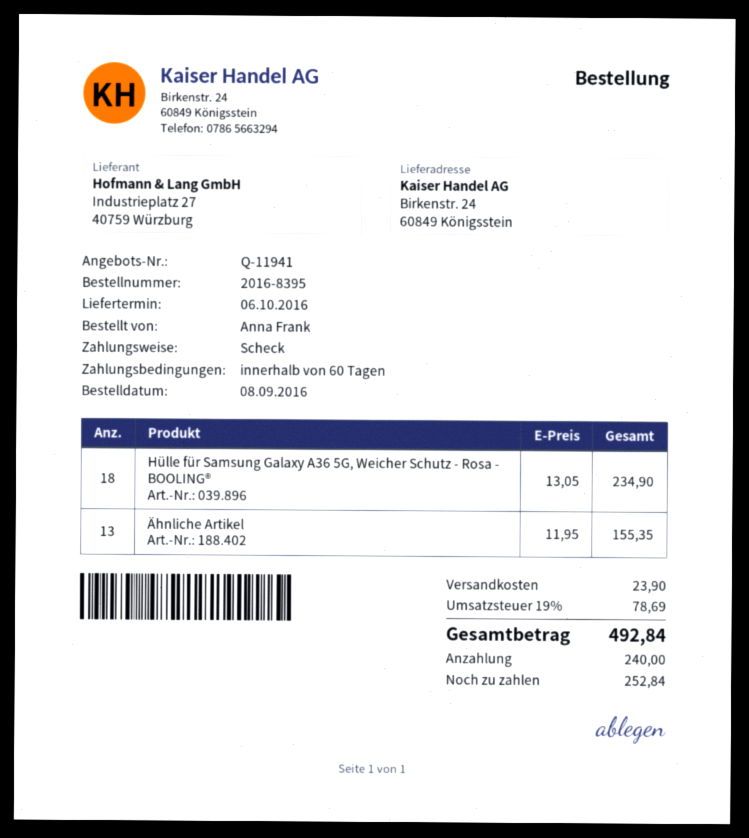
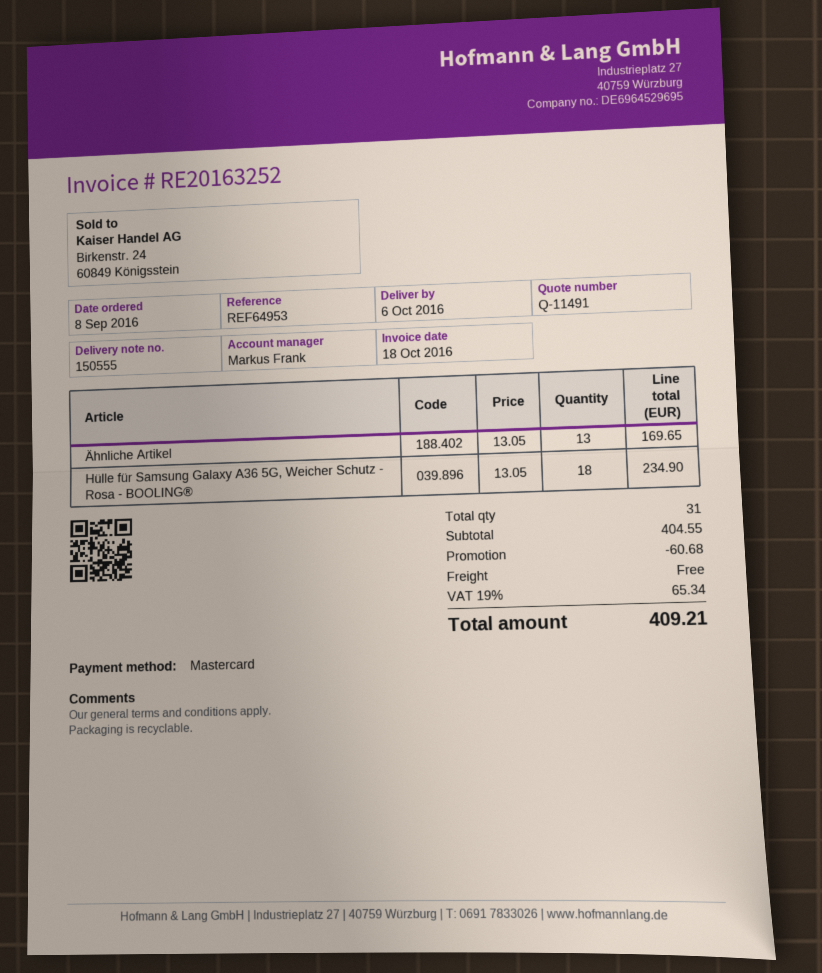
quote number: Q-11941 -> Q-11491
payment method: cheque -> Mastercard
Ähnliche Artikel: 13 x 11.95 = 155.35 -> 13 x 13.05 = 169.65
discount: none -> 60.68
shipping: 23.90 -> 0.00
tax: 19% = 78.69 -> 19% = 65.34
total: 492.84 -> 409.21

